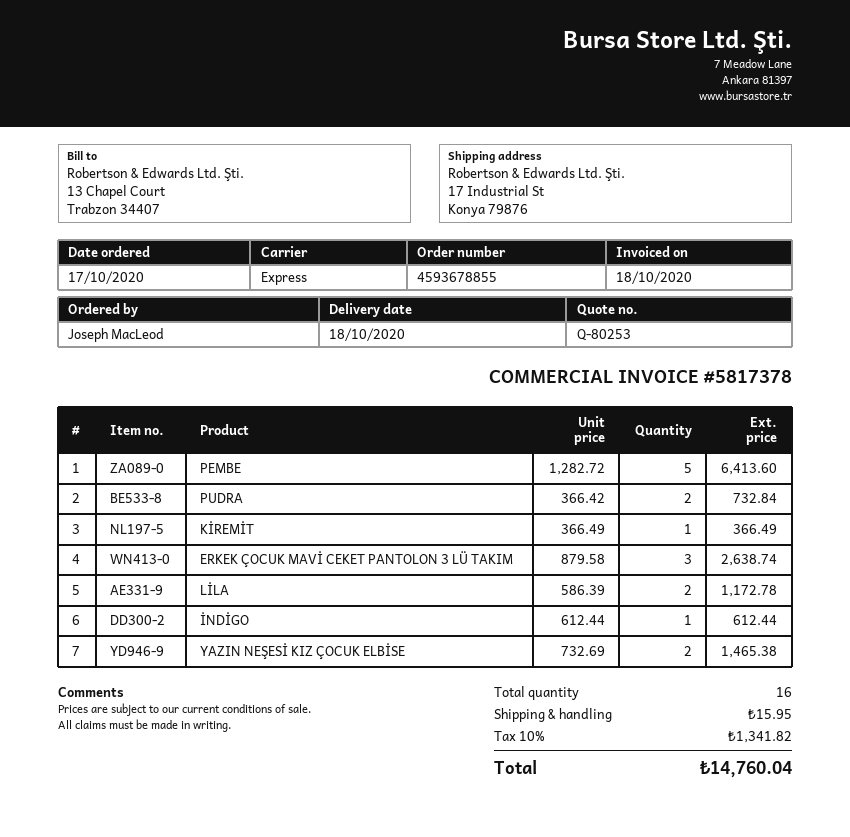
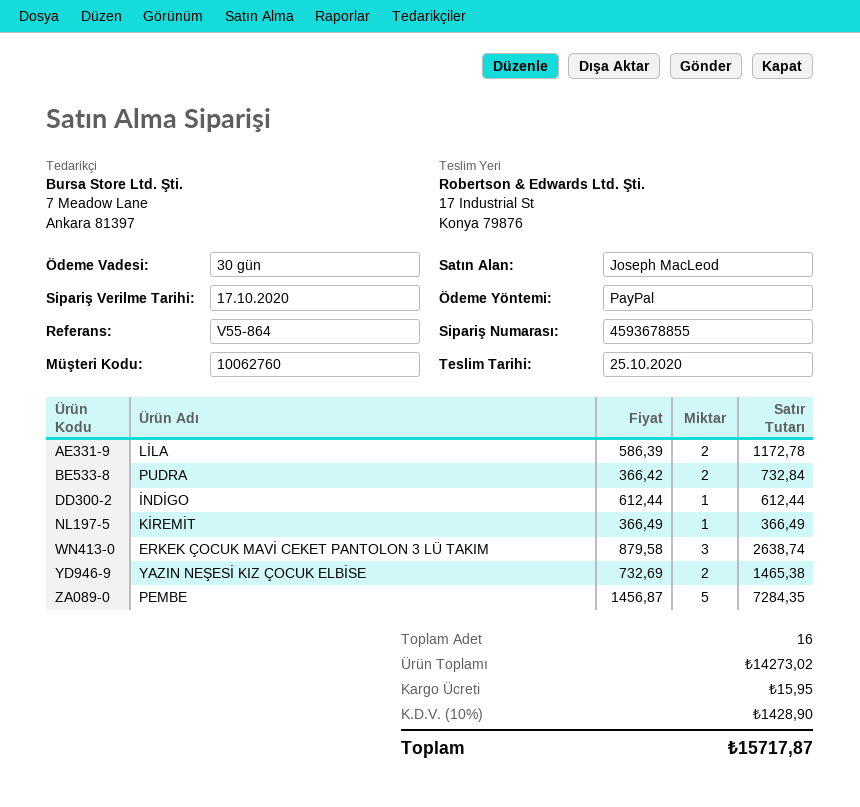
delivery date: 2020-10-18 -> 2020-10-25
PEMBE: 5 x 1282.72 = 6413.60 -> 5 x 1456.87 = 7284.35
tax: 10% = 1341.82 -> 10% = 1428.90
total: 14760.04 -> 15717.87

